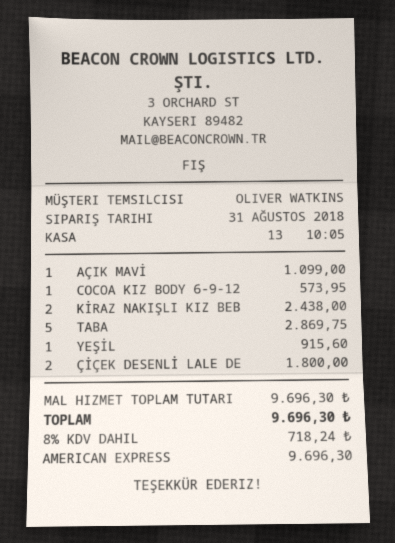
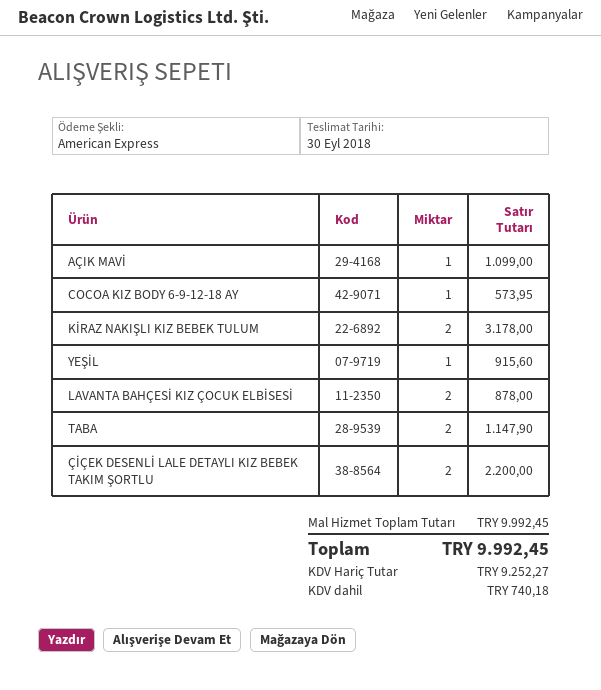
KİRAZ NAKIŞLI KIZ BEB: 2 for 2438.00 -> 2 for 3178.00
TABA: 5 for 2869.75 -> 2 for 1147.90
ÇİÇEK DESENLİ LALE DE: 2 for 1800.00 -> 2 for 2200.00
LAVANTA BAHÇESİ KIZ ÇOCUK ELBİSESİ: none -> 2 for 878.00
subtotal: 9696.30 -> 9992.45
tax: 718.24 -> 740.18
total: 9696.30 -> 9992.45

